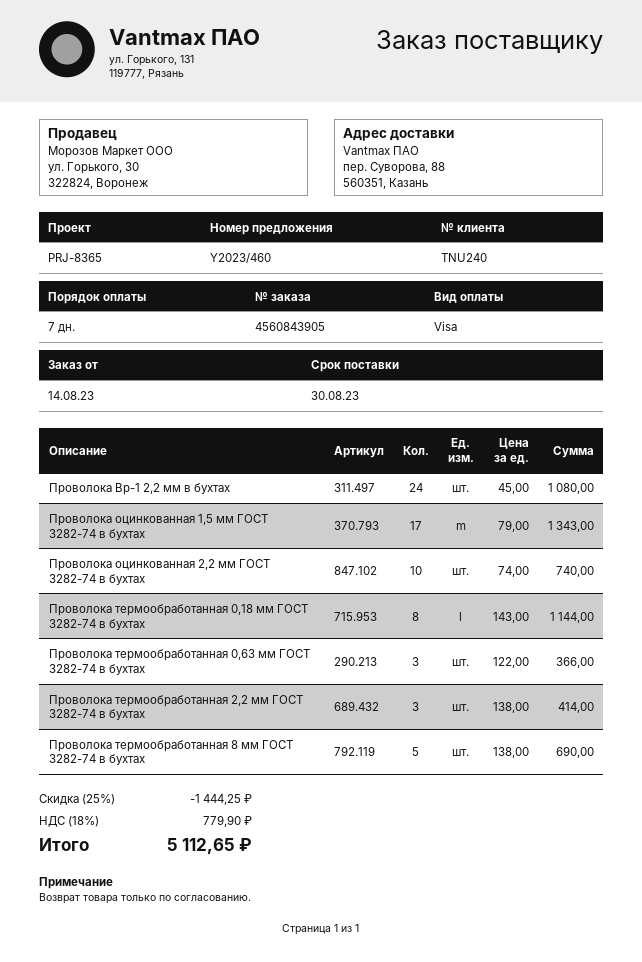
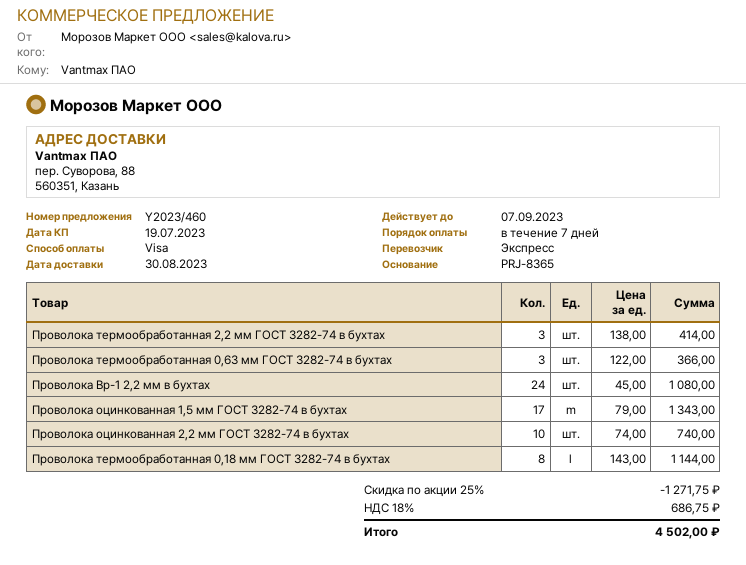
Проволока термообработанная 8 мм ГОСТ 3282-74 в бухтах: 5 x 138.00 = 690.00 -> none
discount: 25% = 1444.25 -> 25% = 1271.75
tax: 18% = 779.90 -> 18% = 686.75
total: 5112.65 -> 4502.00

